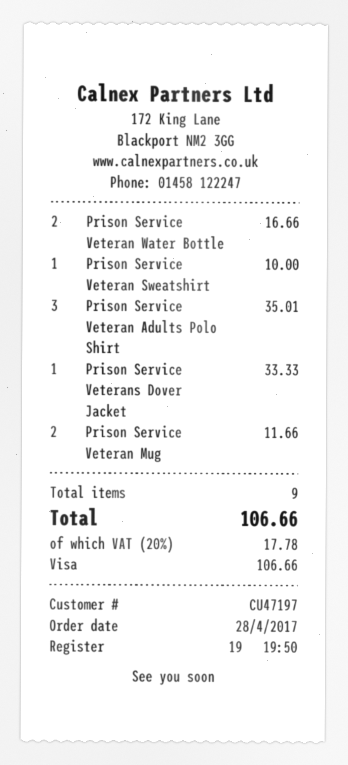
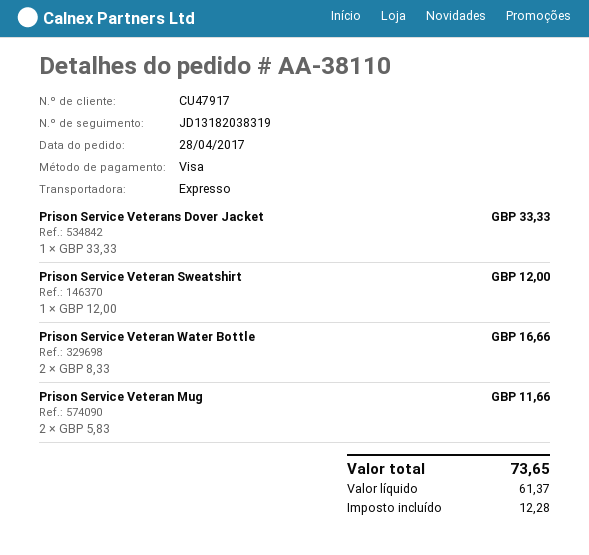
customer number: CU47197 -> CU47917
Prison Service Veteran Sweatshirt: 1 for 10.00 -> 1 for 12.00
Prison Service Veteran Adults Polo Shirt: 3 for 35.01 -> none
tax: 17.78 -> 12.28
total: 106.66 -> 73.65

